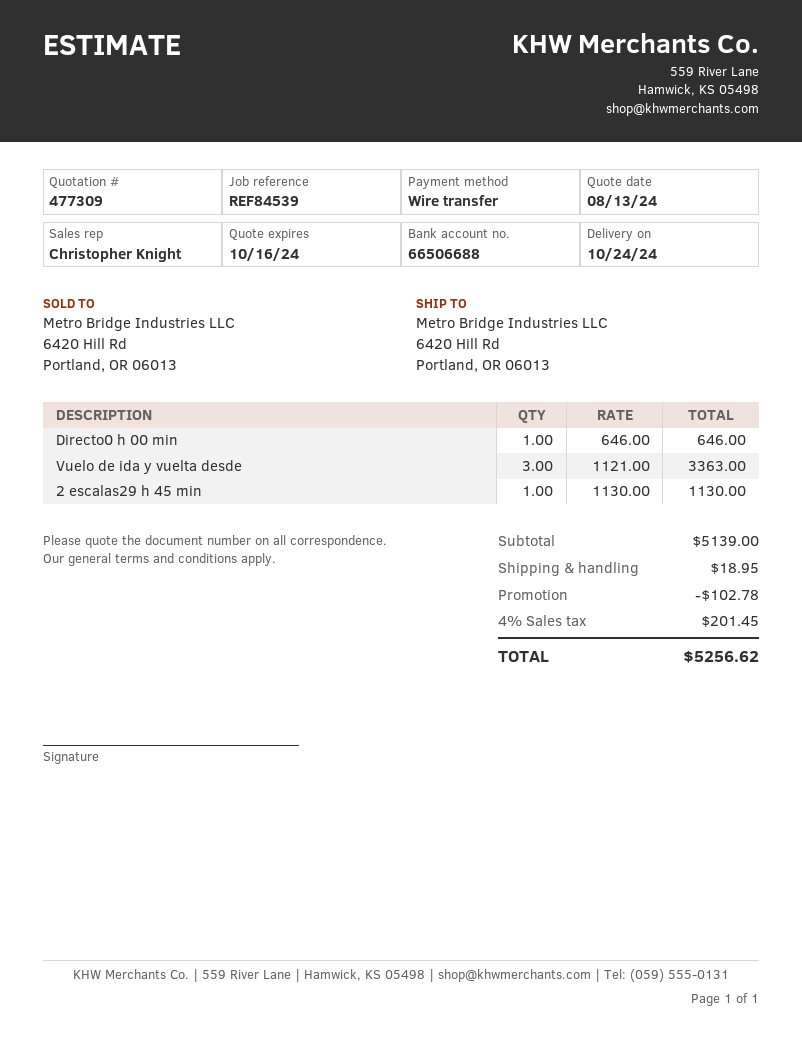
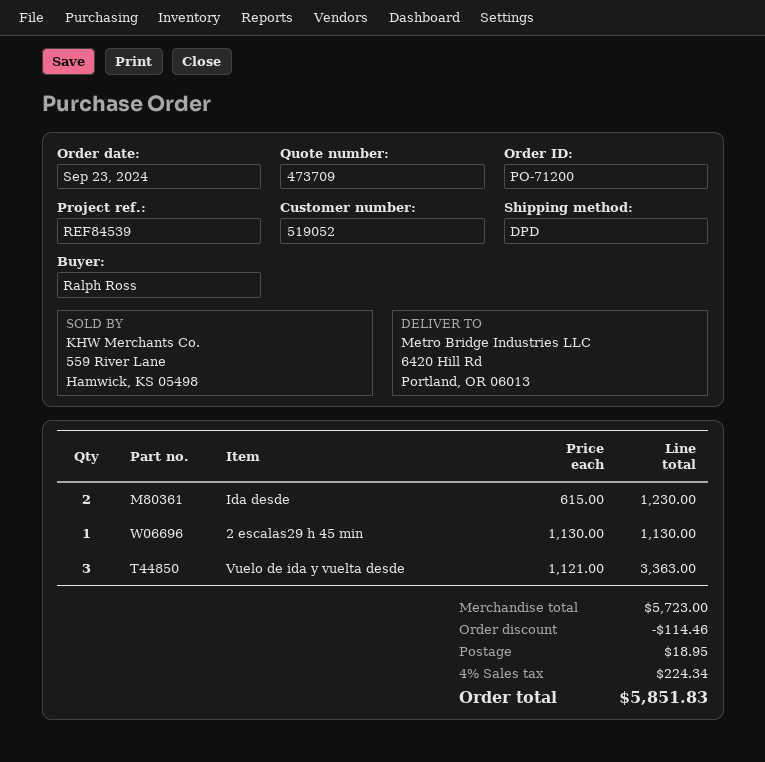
quote number: 477309 -> 473709
Directo0 h 00 min: 1 x 646.00 = 646.00 -> none
Ida desde: none -> 2 x 615.00 = 1230.00
subtotal: 5139.00 -> 5723.00
discount: 102.78 -> 114.46
tax: 4% = 201.45 -> 4% = 224.34
total: 5256.62 -> 5851.83

